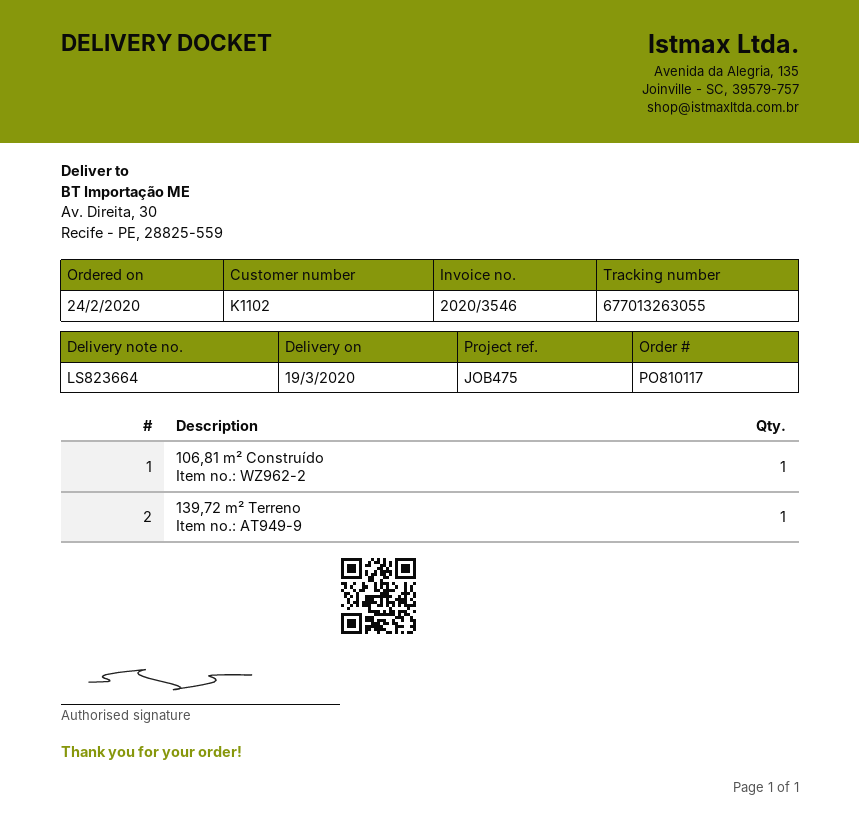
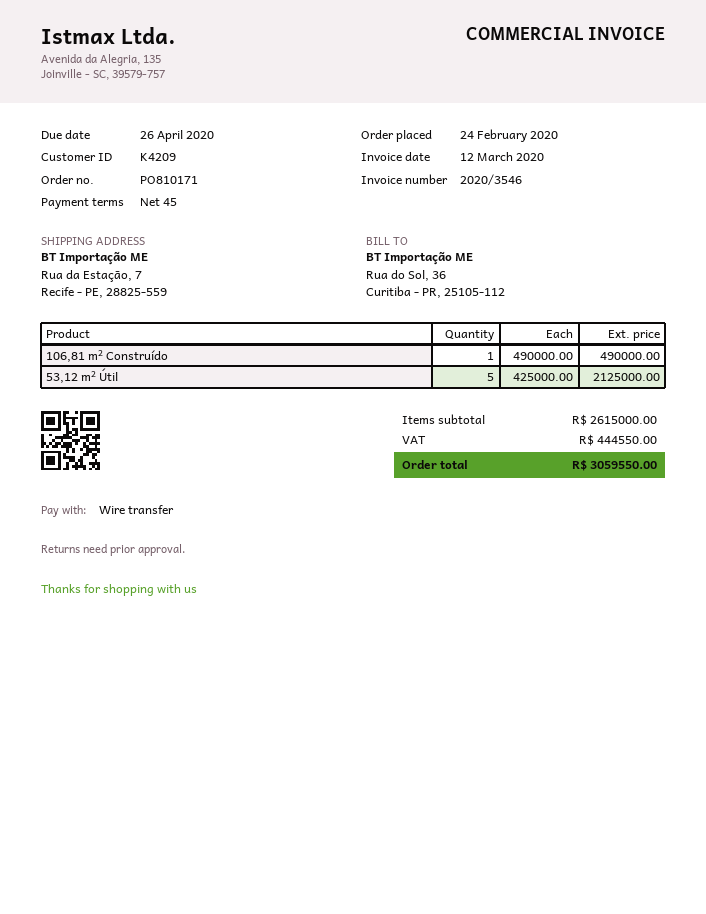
order number: PO810117 -> PO810171
customer number: K1102 -> K4209
ship to: Av. Direita, 30, Recife - PE, 28825-559 -> Rua da Estação, 7, Recife - PE, 28825-559
139,72 m² Terreno: 1 -> none
53,12 m² Útil: none -> 5

